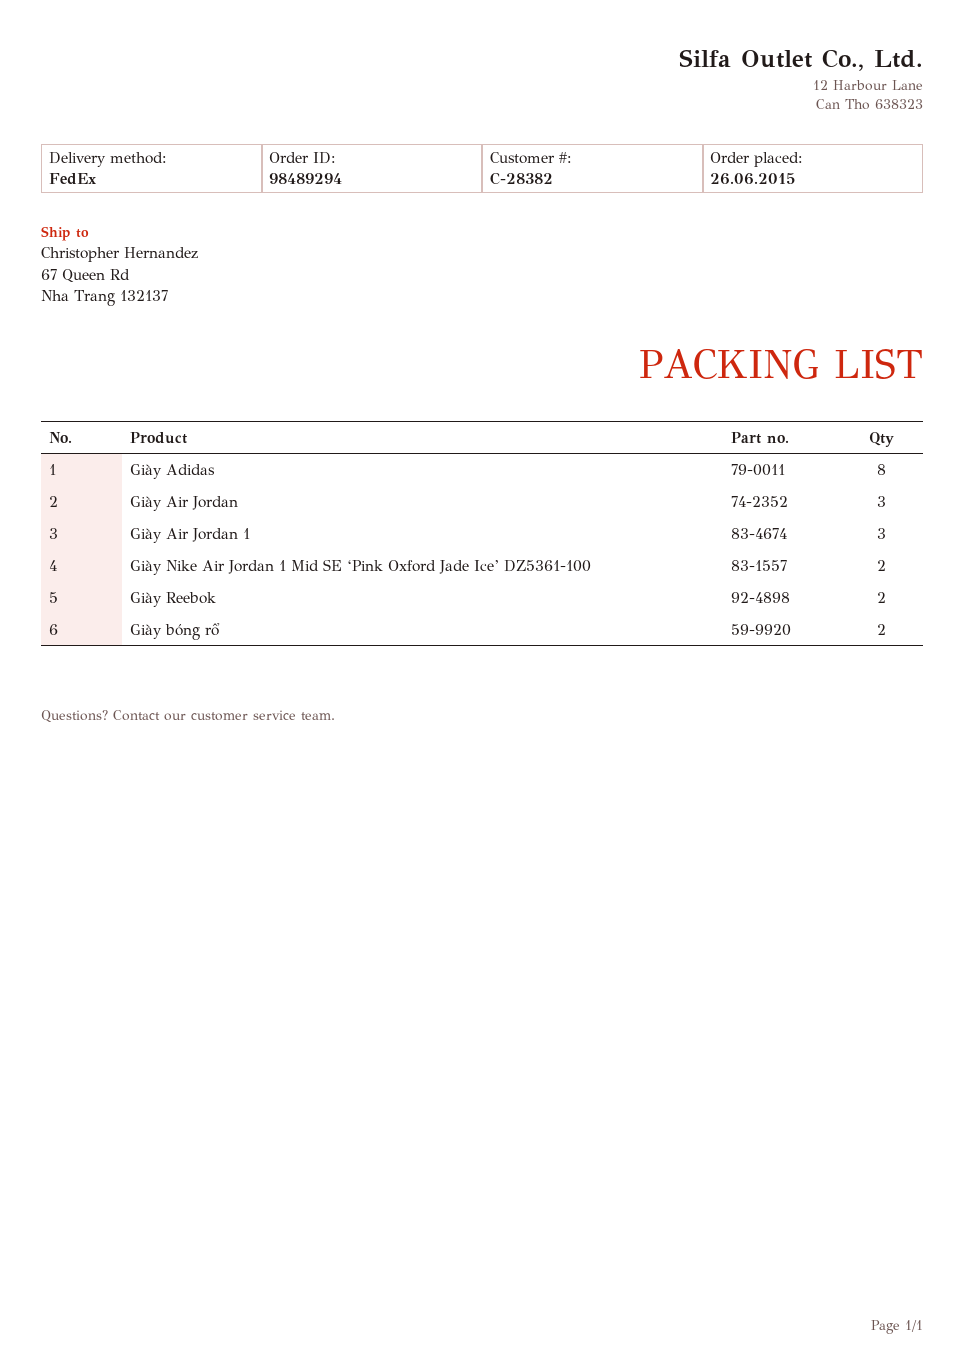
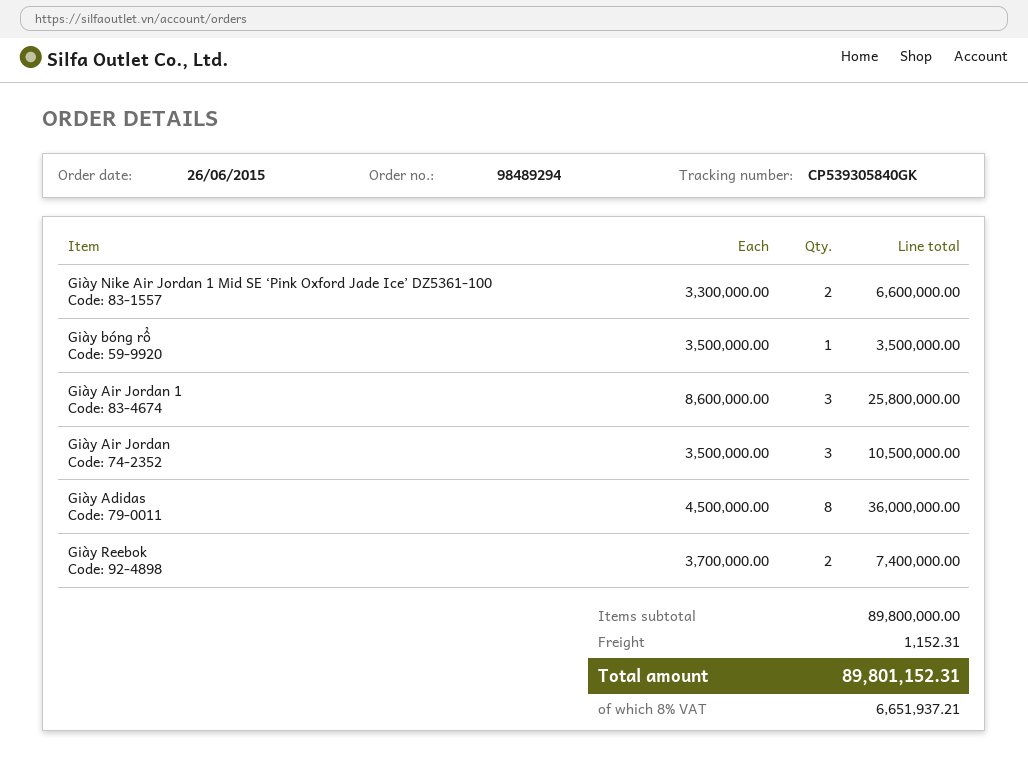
Giày bóng rổ: 2 -> 1

